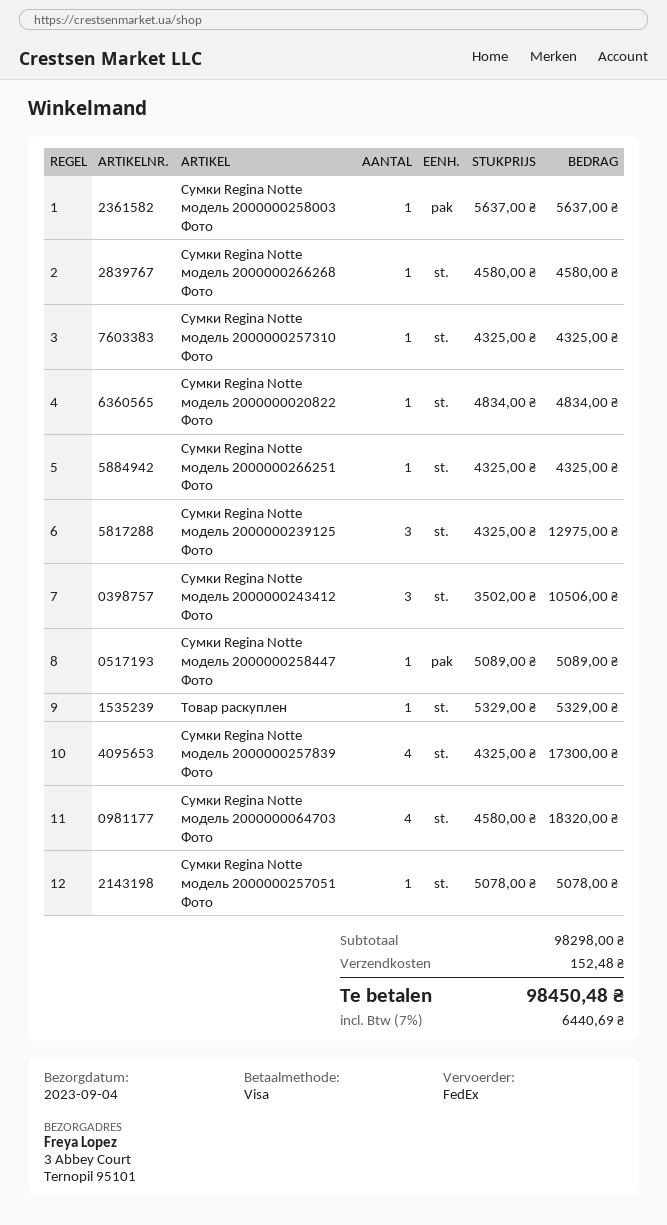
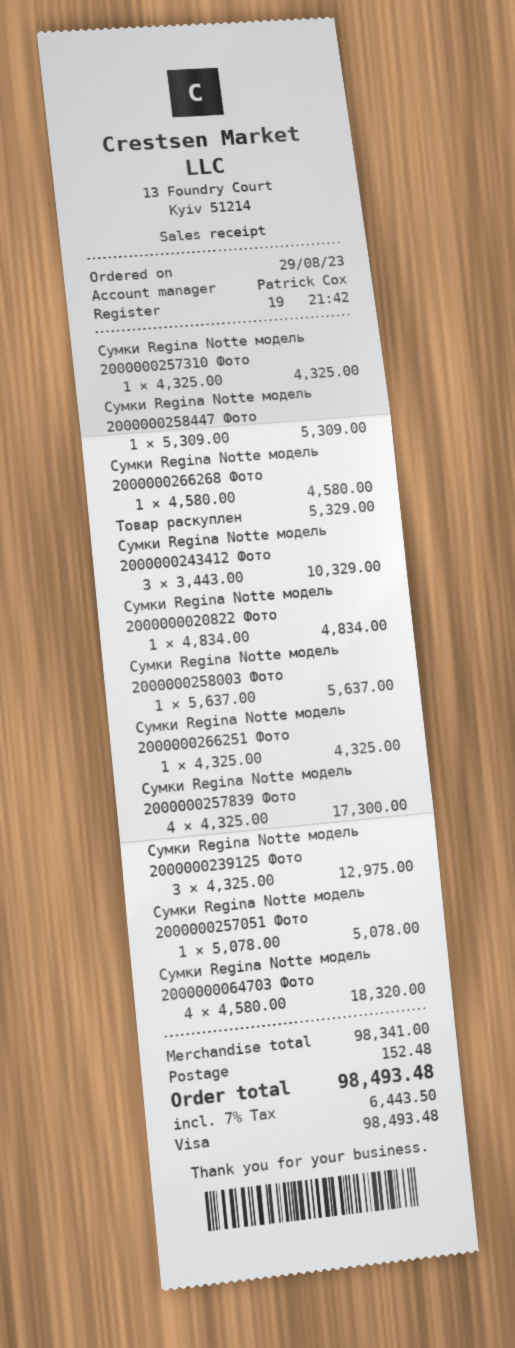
Сумки Regina Notte модель 2000000243412 Фото: 3 x 3502.00 = 10506.00 -> 3 x 3443.00 = 10329.00
Сумки Regina Notte модель 2000000258447 Фото: 1 x 5089.00 = 5089.00 -> 1 x 5309.00 = 5309.00
subtotal: 98298.00 -> 98341.00
tax: 7% = 6440.69 -> 7% = 6443.50
total: 98450.48 -> 98493.48

